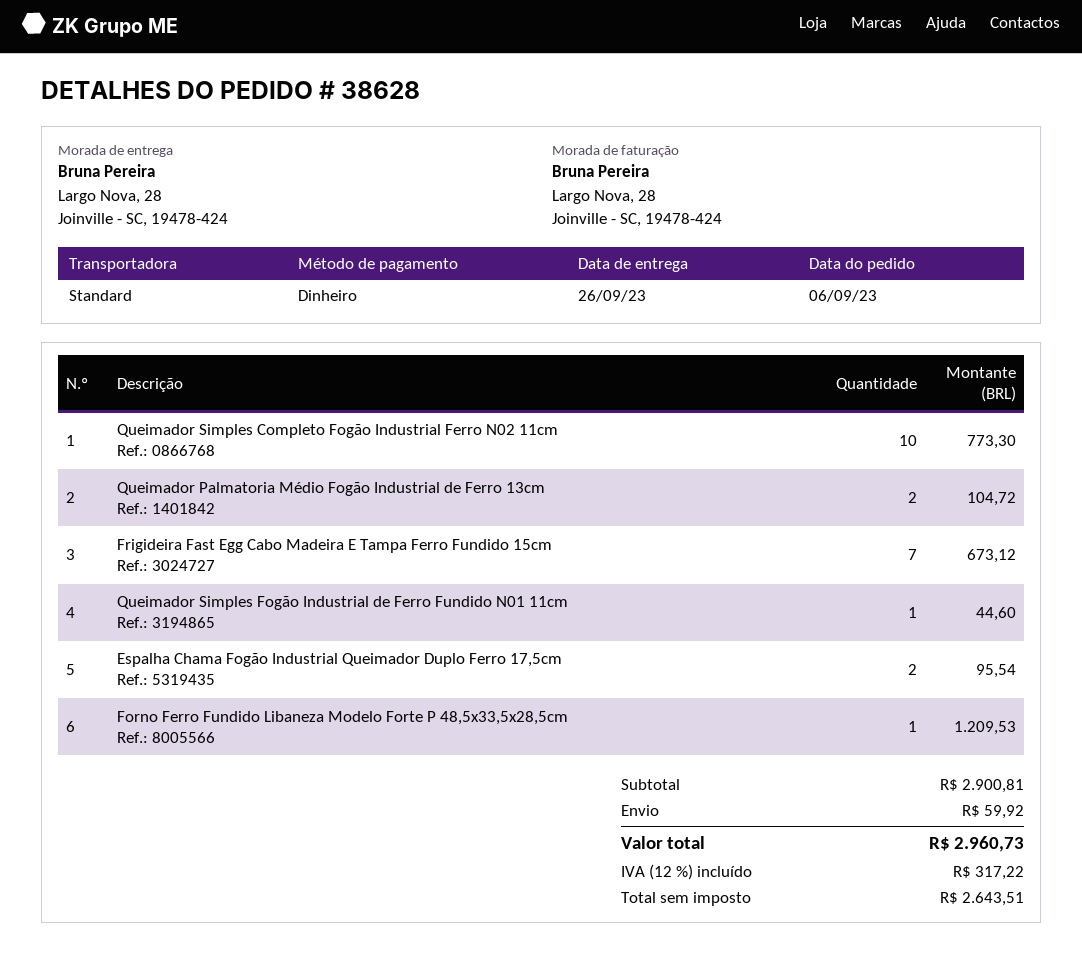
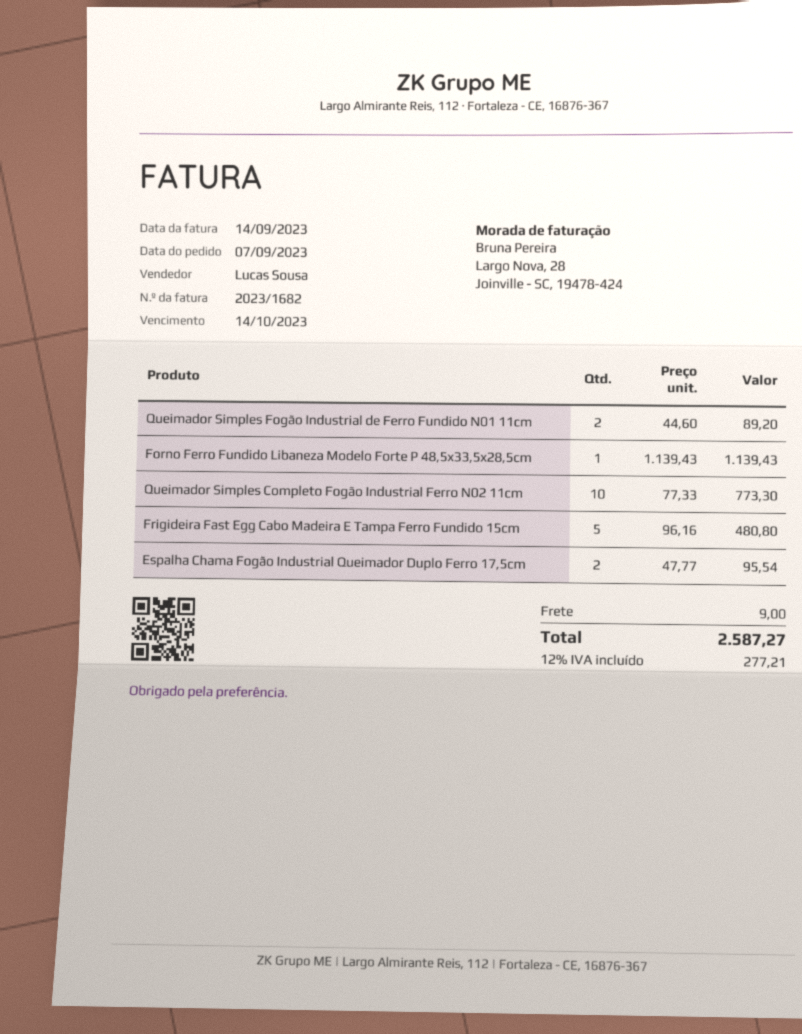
order date: 2023-09-06 -> 2023-09-07
Queimador Palmatoria Médio Fogão Industrial de Ferro 13cm: 2 for 104.72 -> none
Frigideira Fast Egg Cabo Madeira E Tampa Ferro Fundido 15cm: 7 for 673.12 -> 5 for 480.80
Queimador Simples Fogão Industrial de Ferro Fundido N01 11cm: 1 for 44.60 -> 2 for 89.20
Forno Ferro Fundido Libaneza Modelo Forte P 48,5x33,5x28,5cm: 1 for 1209.53 -> 1 for 1139.43
shipping: 59.92 -> 9.00
tax: 12% = 317.22 -> 12% = 277.21
total: 2960.73 -> 2587.27

